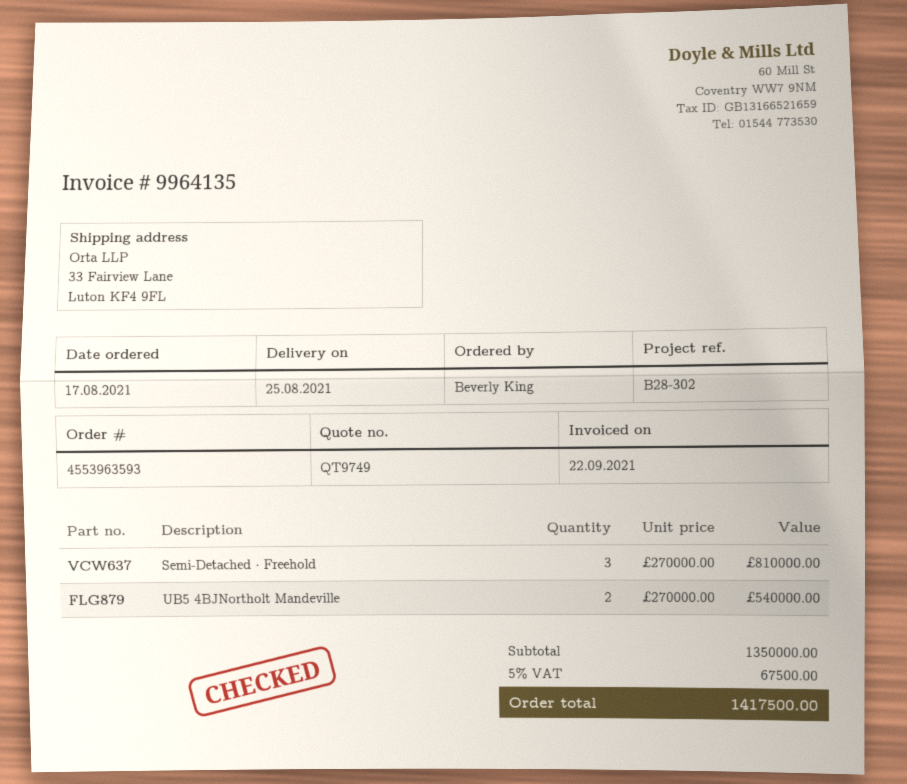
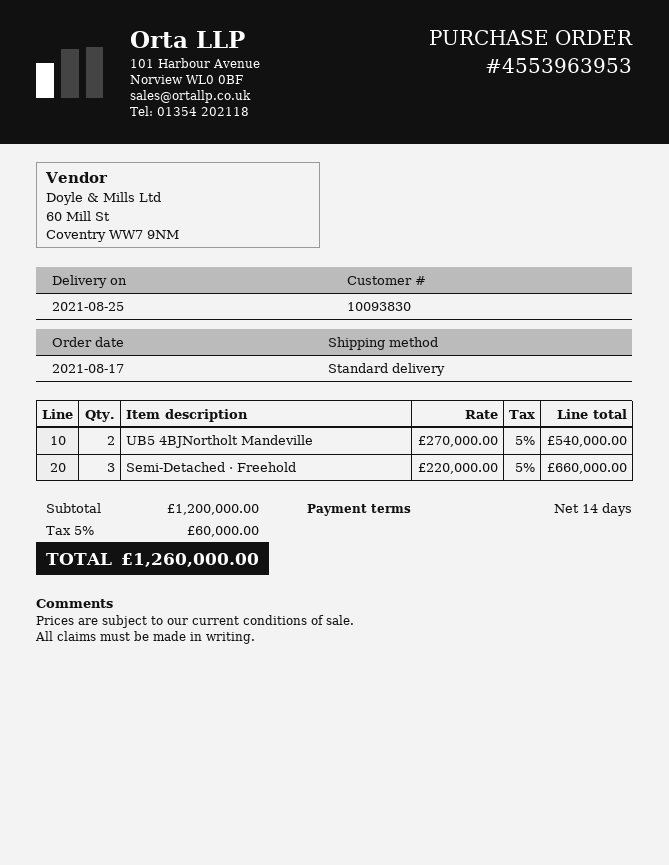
order number: 4553963593 -> 4553963953
Semi-Detached · Freehold: 3 x 270000.00 = 810000.00 -> 3 x 220000.00 = 660000.00
subtotal: 1350000.00 -> 1200000.00
tax: 5% = 67500.00 -> 5% = 60000.00
total: 1417500.00 -> 1260000.00

